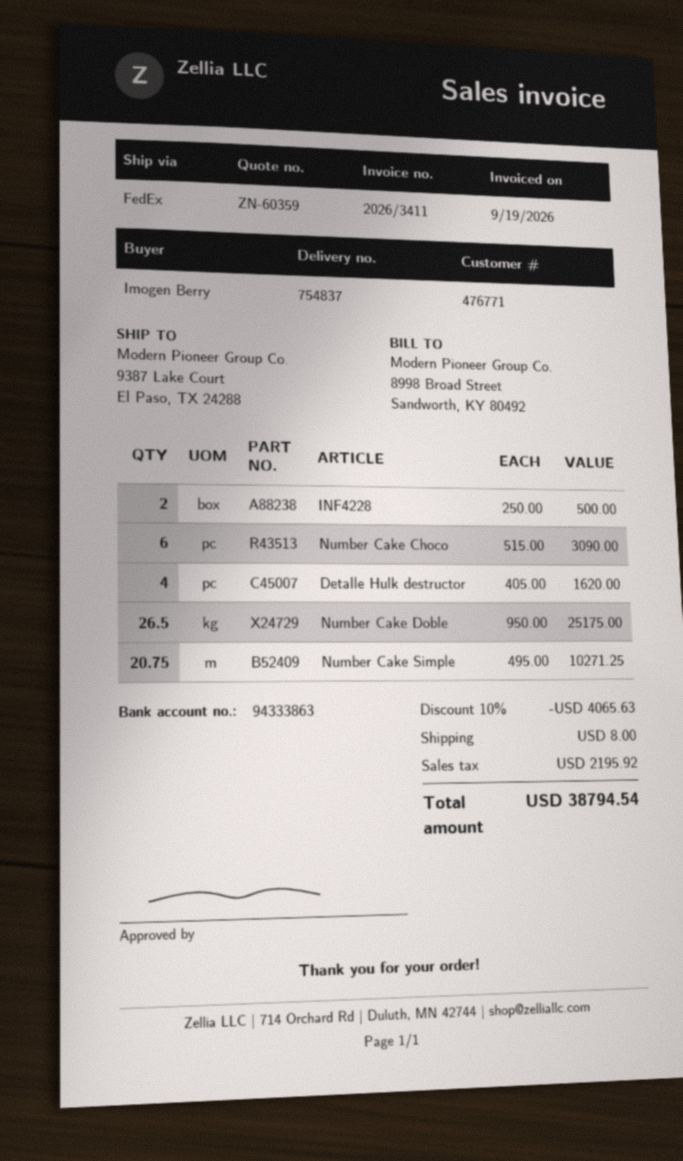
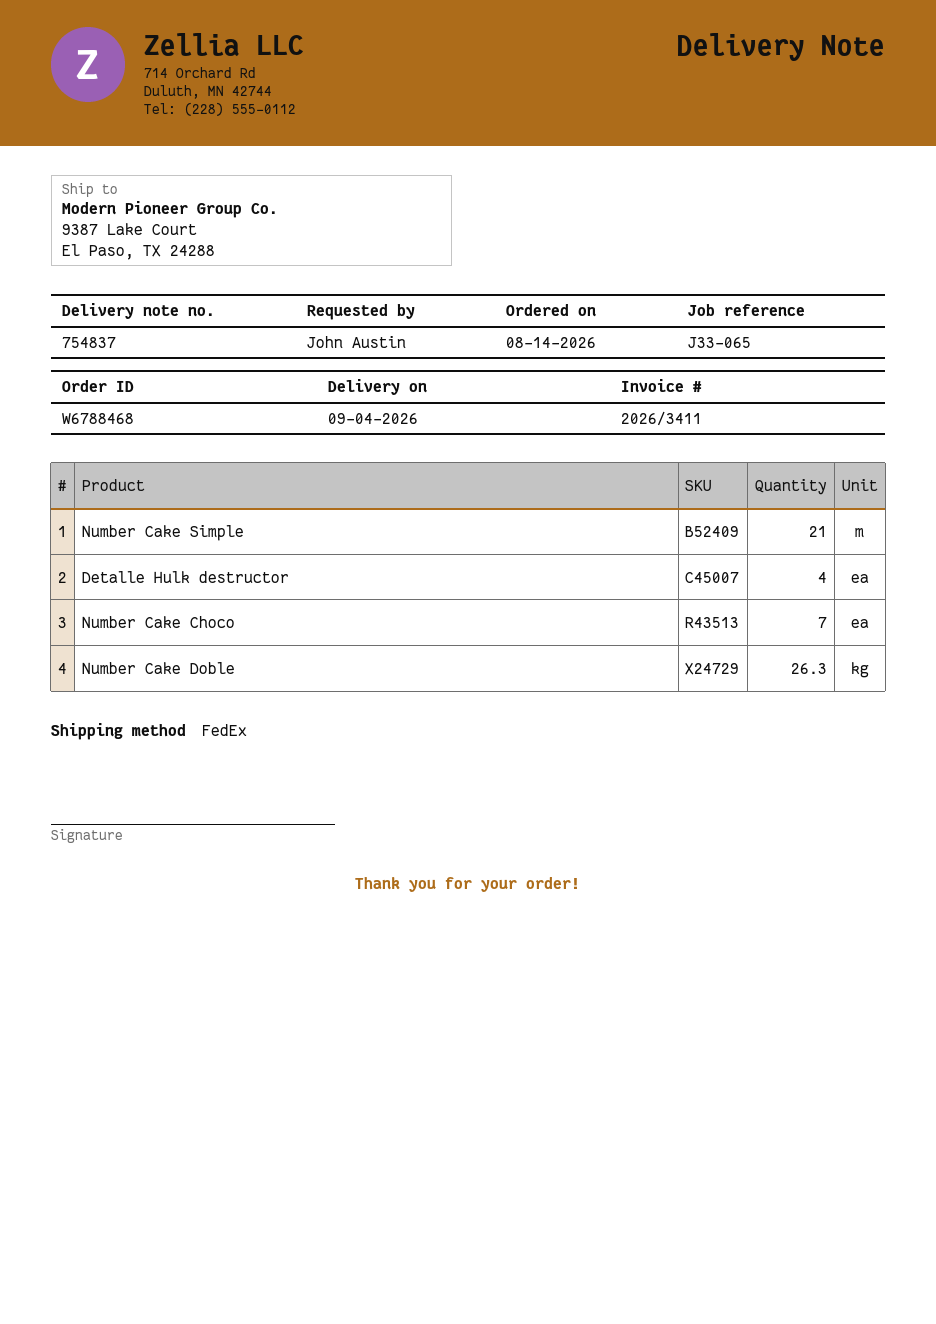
ordered by: Imogen Berry -> John Austin
INF4228: 2 -> none
Number Cake Choco: 6 -> 7
Number Cake Doble: 26.5 -> 26.3
Number Cake Simple: 20.75 -> 21

